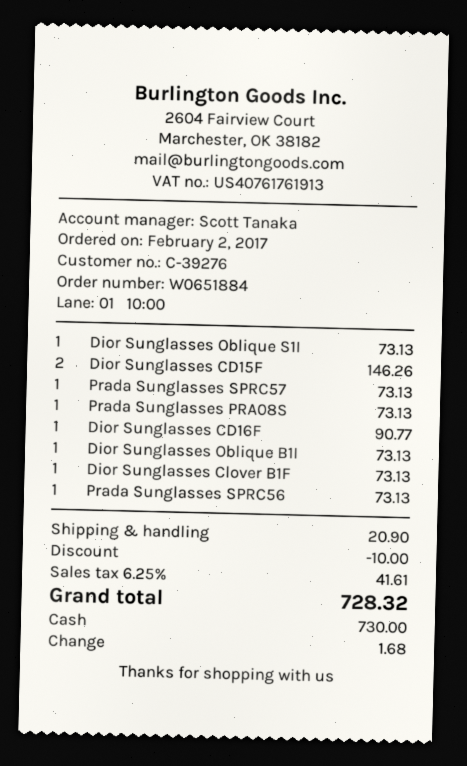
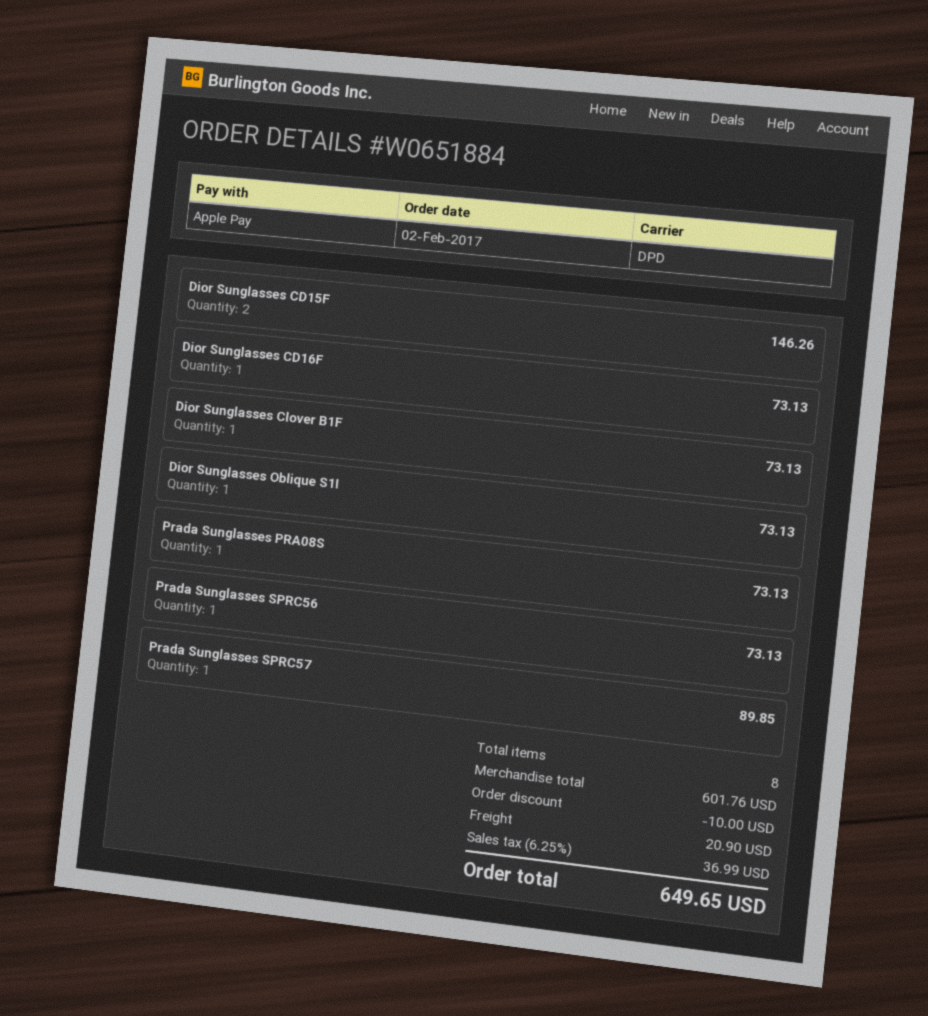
payment method: cash -> Apple Pay
Prada Sunglasses SPRC57: 1 for 73.13 -> 1 for 89.85
Dior Sunglasses CD16F: 1 for 90.77 -> 1 for 73.13
Dior Sunglasses Oblique B1I: 1 for 73.13 -> none
tax: 6.25% = 41.61 -> 6.25% = 36.99
total: 728.32 -> 649.65

